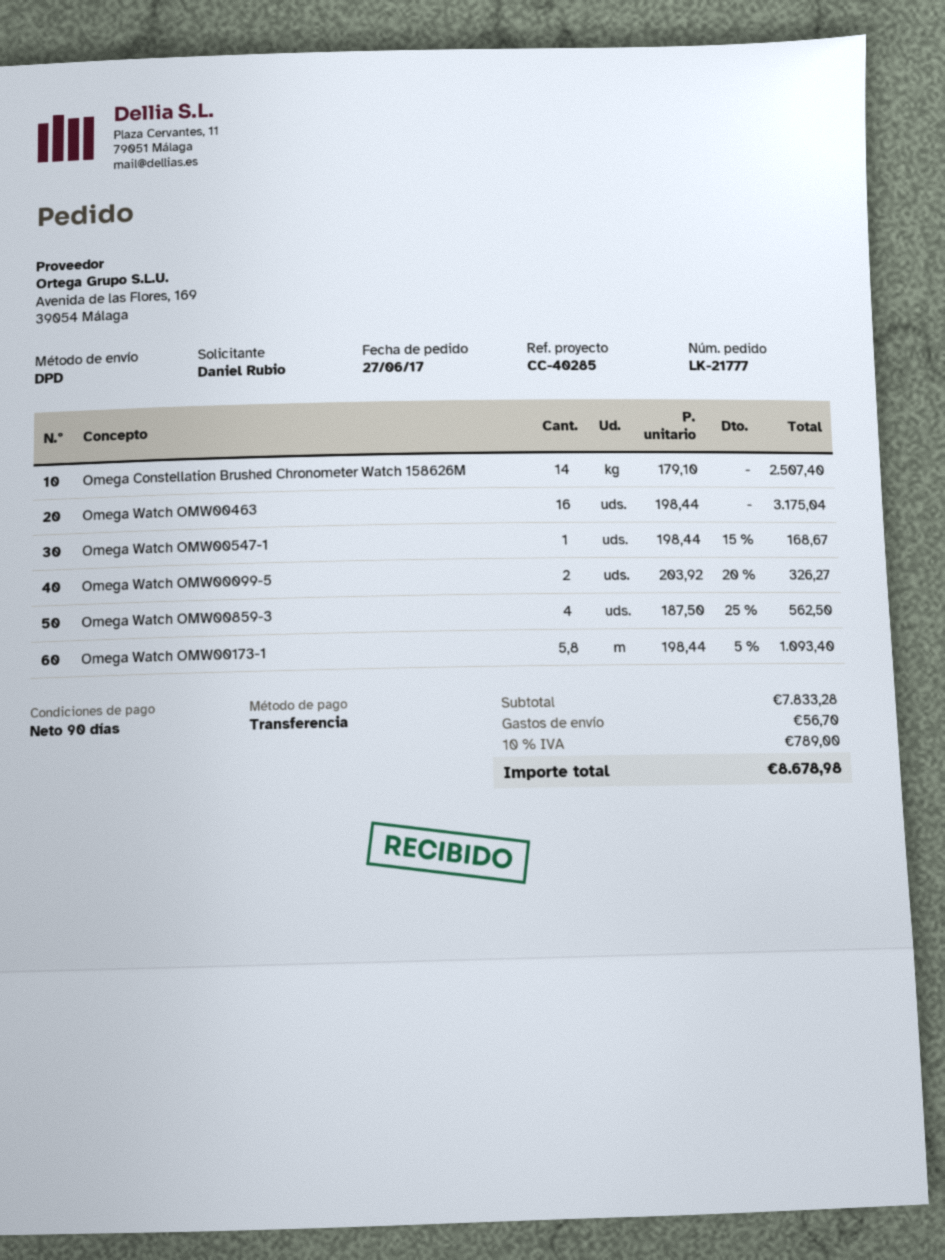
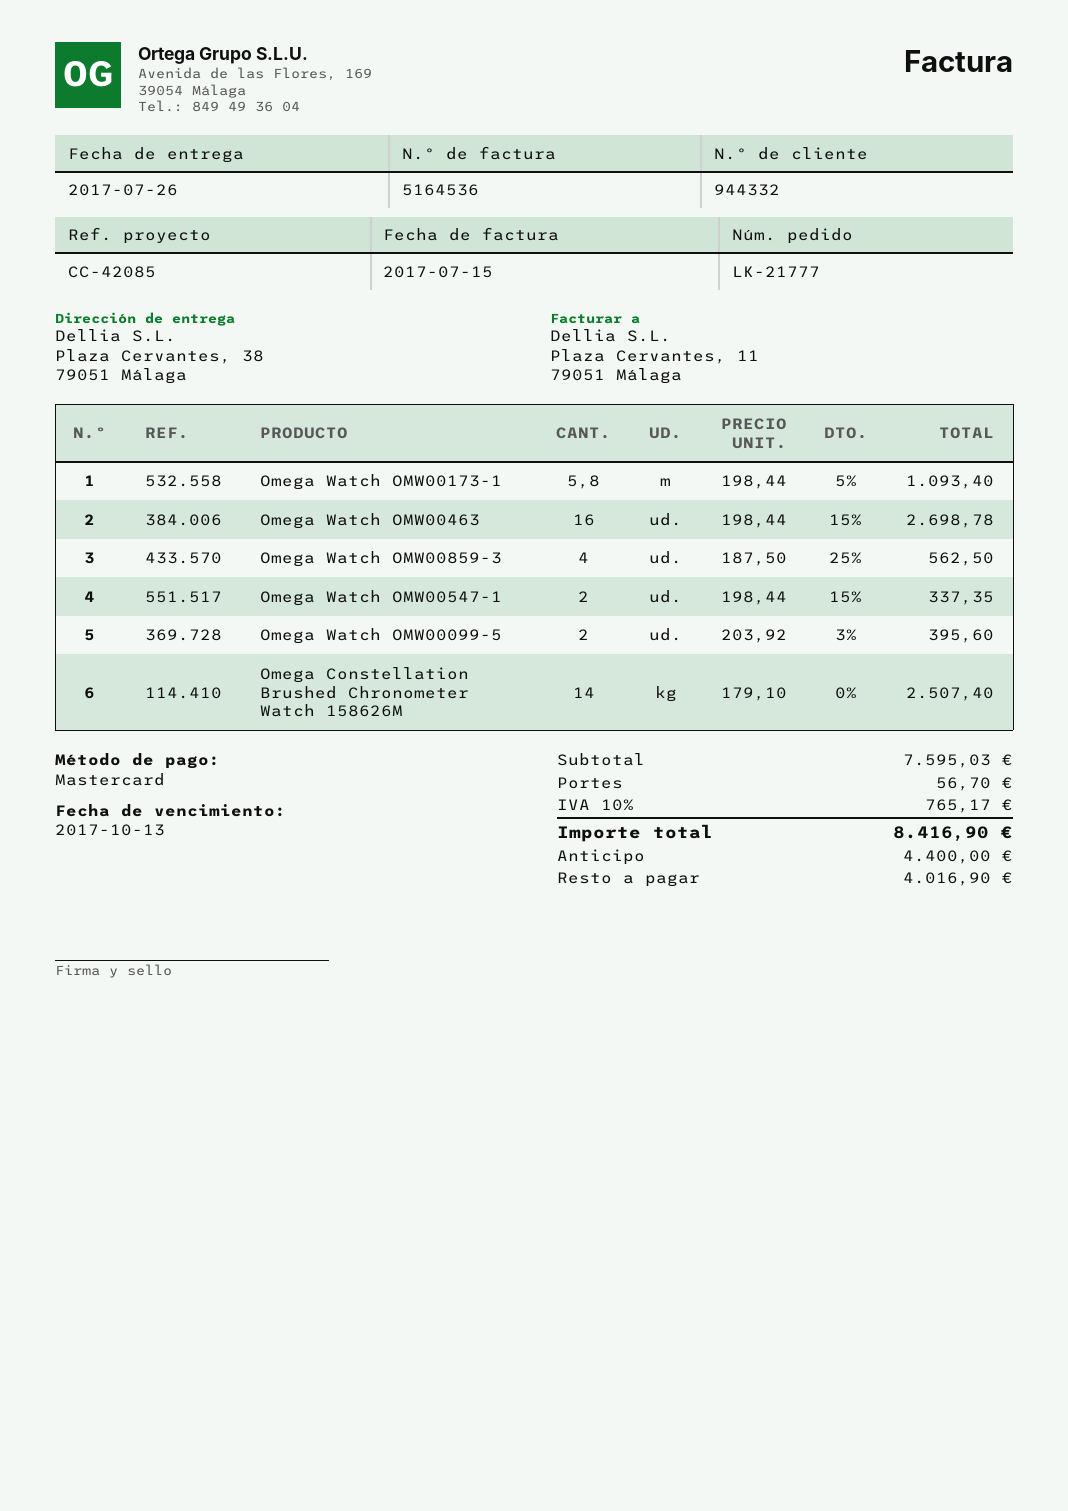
reference: CC-40285 -> CC-42085
payment method: bank transfer -> Mastercard
Omega Watch OMW00463: 16 x 198.44 = 3175.04 -> 16 x 198.44 - 15% = 2698.78
Omega Watch OMW00547-1: 1 x 198.44 - 15% = 168.67 -> 2 x 198.44 - 15% = 337.35
Omega Watch OMW00099-5: 2 x 203.92 - 20% = 326.27 -> 2 x 203.92 - 3% = 395.60
subtotal: 7833.28 -> 7595.03
tax: 10% = 789.00 -> 10% = 765.17
total: 8678.98 -> 8416.90

